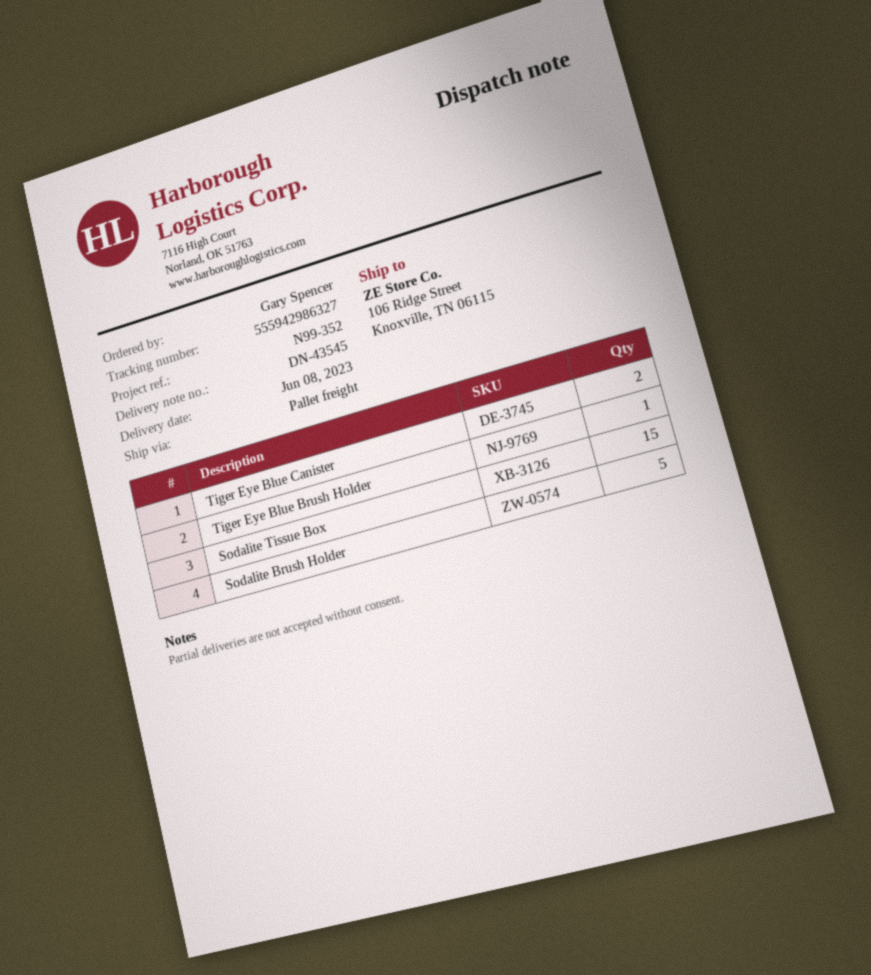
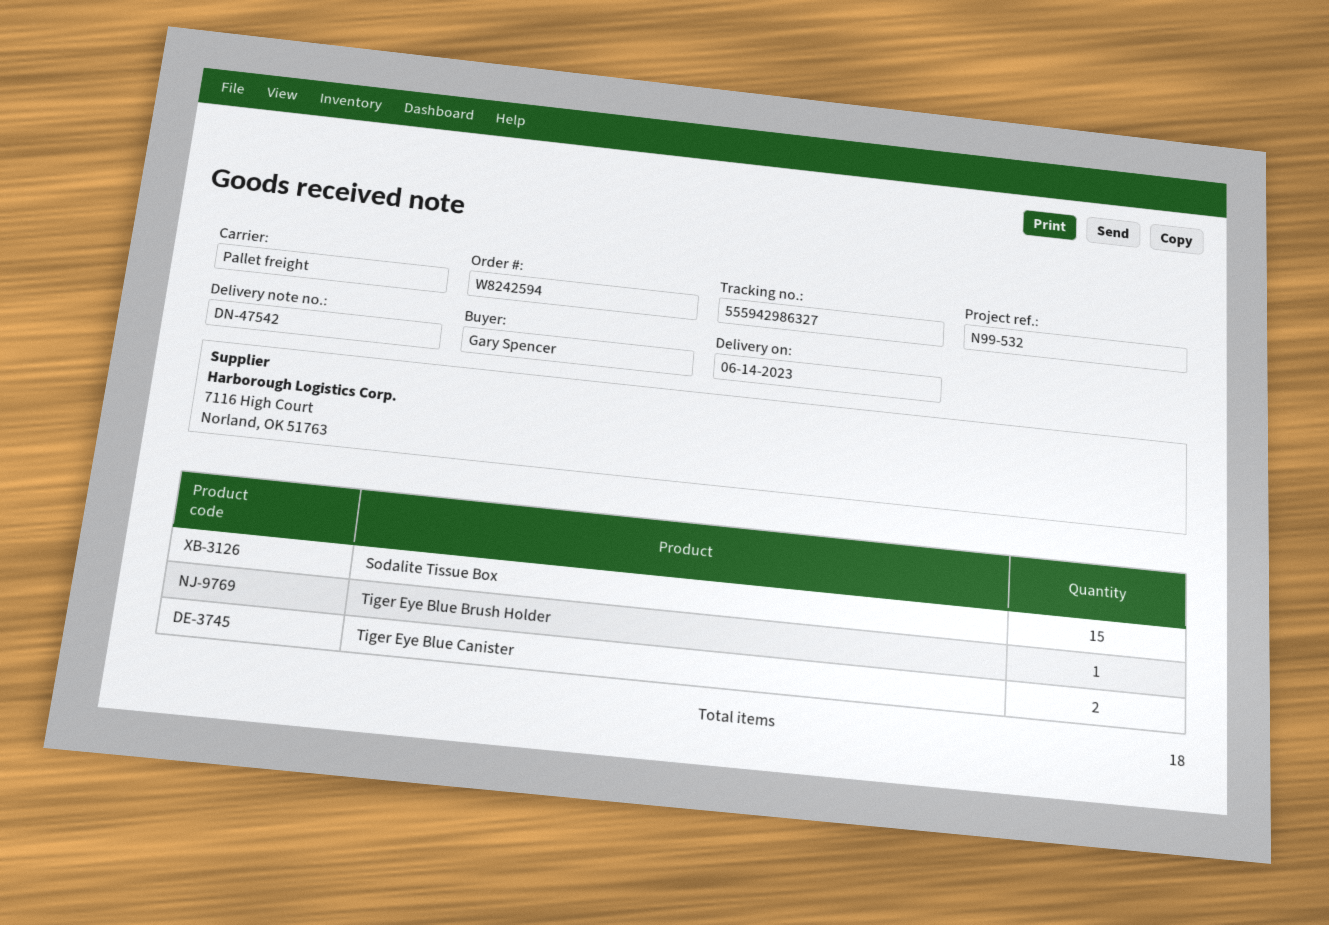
delivery note number: DN-43545 -> DN-47542
delivery date: 2023-06-08 -> 2023-06-14
reference: N99-352 -> N99-532
Sodalite Brush Holder: 5 -> none

